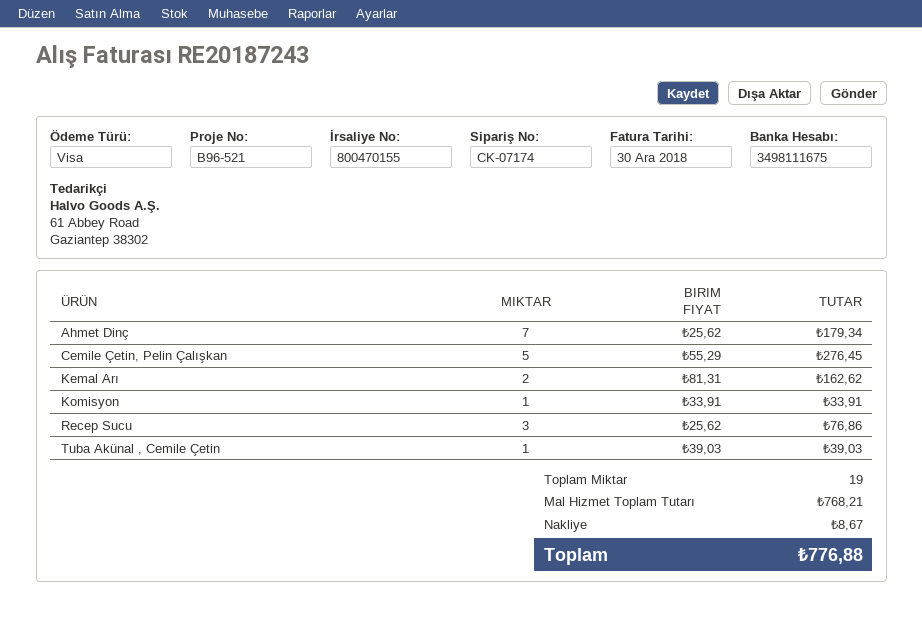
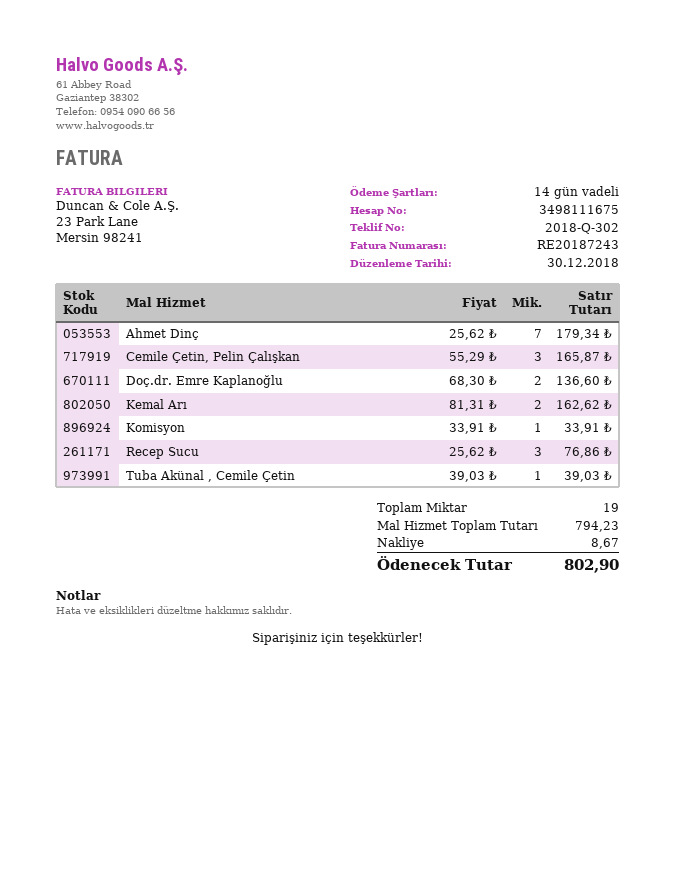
Cemile Çetin, Pelin Çalışkan: 5 x 55.29 = 276.45 -> 3 x 55.29 = 165.87
Doç.dr. Emre Kaplanoğlu: none -> 2 x 68.30 = 136.60
subtotal: 768.21 -> 794.23
total: 776.88 -> 802.90

